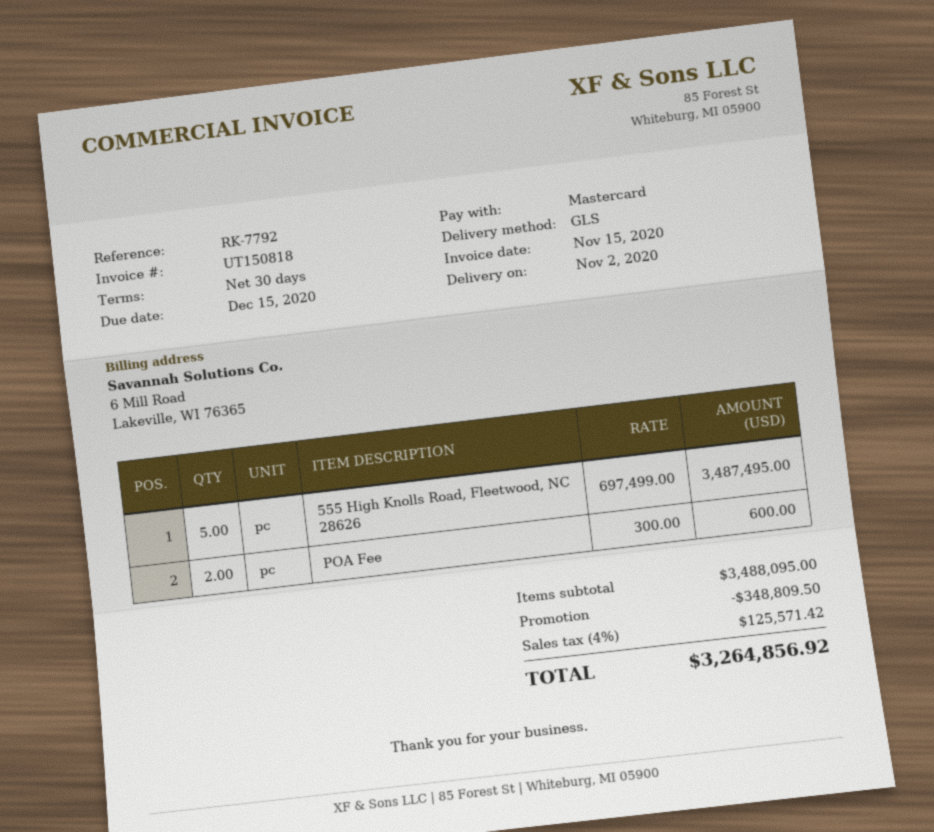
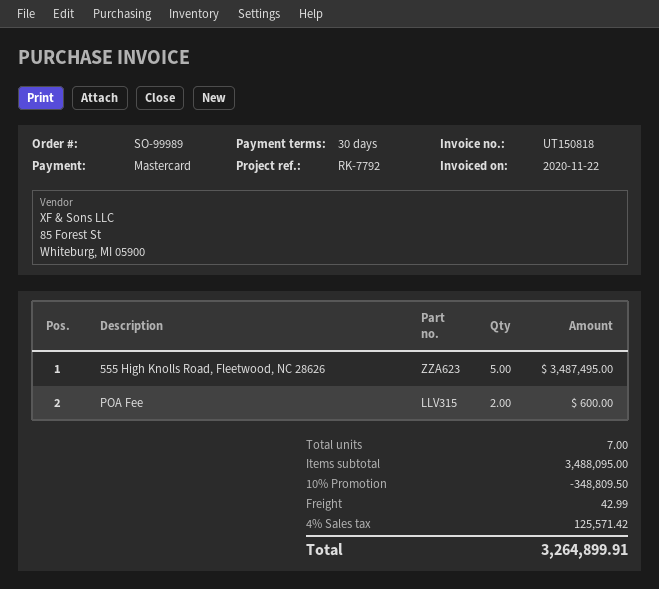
invoice date: 2020-11-15 -> 2020-11-22
shipping: none -> 42.99
total: 3264856.92 -> 3264899.91

